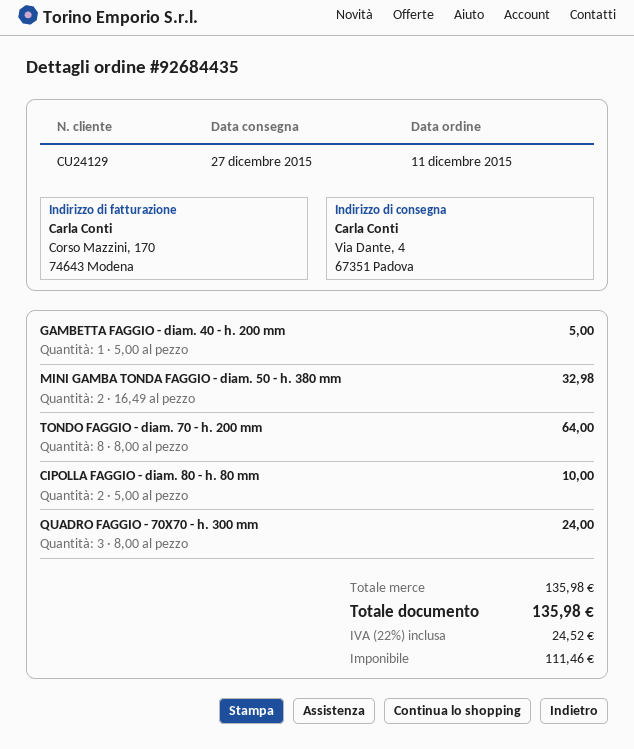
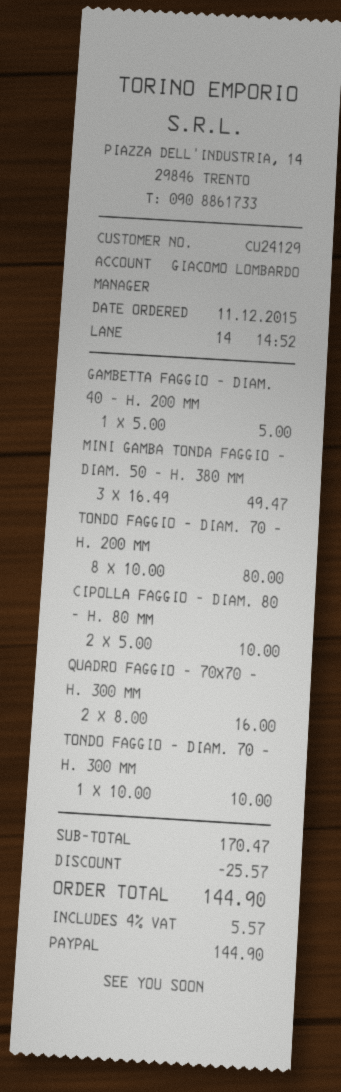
MINI GAMBA TONDA FAGGIO - diam. 50 - h. 380 mm: 2 x 16.49 = 32.98 -> 3 x 16.49 = 49.47
TONDO FAGGIO - diam. 70 - h. 200 mm: 8 x 8.00 = 64.00 -> 8 x 10.00 = 80.00
QUADRO FAGGIO - 70X70 - h. 300 mm: 3 x 8.00 = 24.00 -> 2 x 8.00 = 16.00
TONDO FAGGIO - DIAM. 70 - H. 300 MM: none -> 1 x 10.00 = 10.00
subtotal: 135.98 -> 170.47
discount: none -> 25.57
tax: 22% = 24.52 -> 4% = 5.57
total: 135.98 -> 144.90

